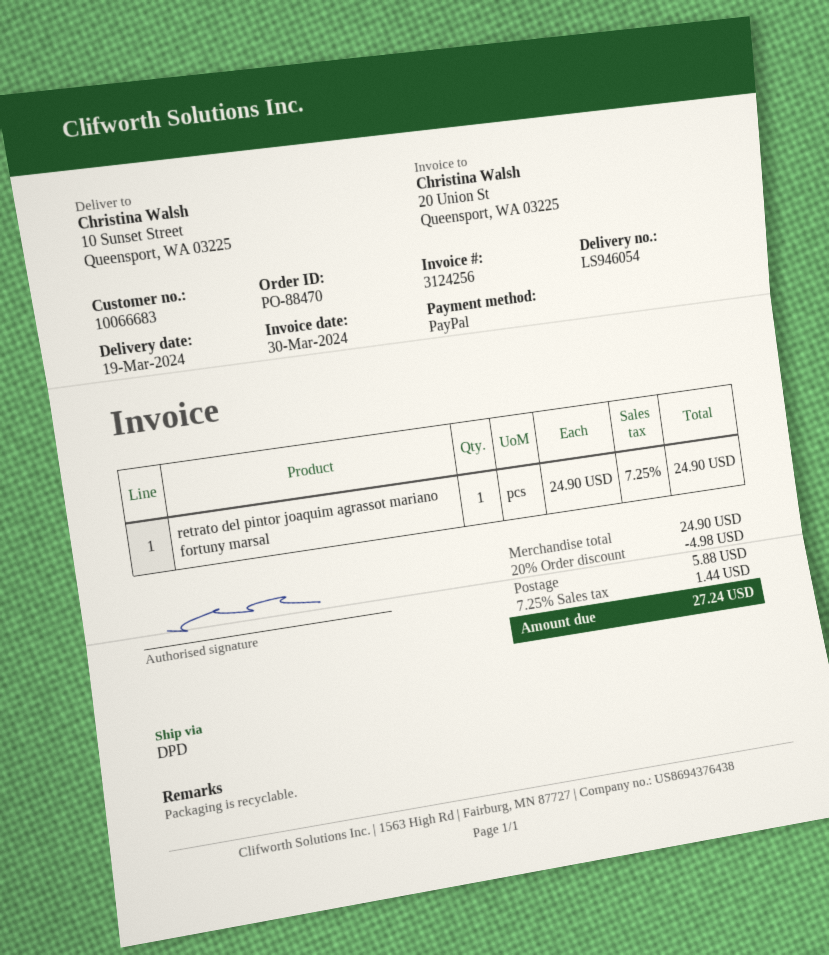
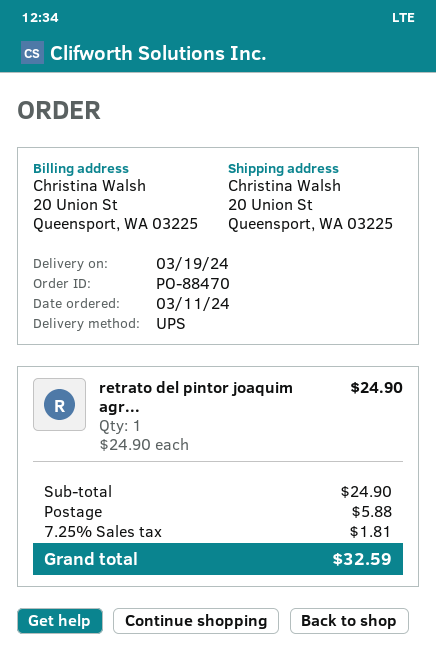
shipping method: DPD -> UPS
ship to: 10 Sunset Street, Queensport, WA 03225 -> 20 Union St, Queensport, WA 03225
discount: 20% = 4.98 -> none
tax: 7.25% = 1.44 -> 7.25% = 1.81
total: 27.24 -> 32.59

